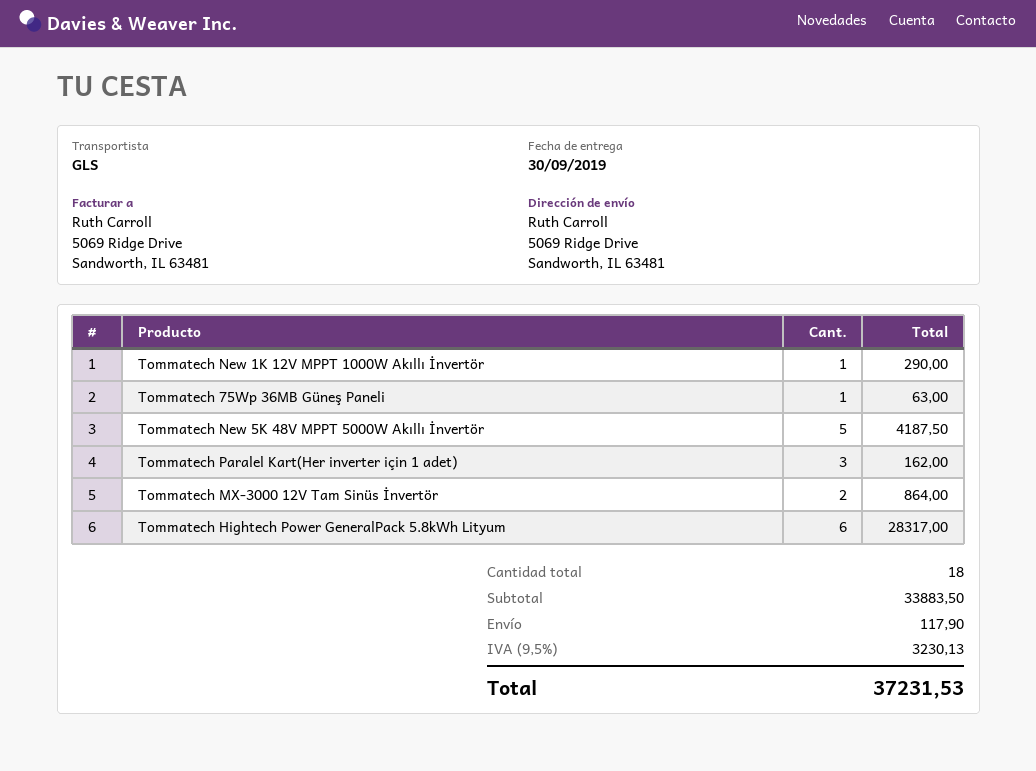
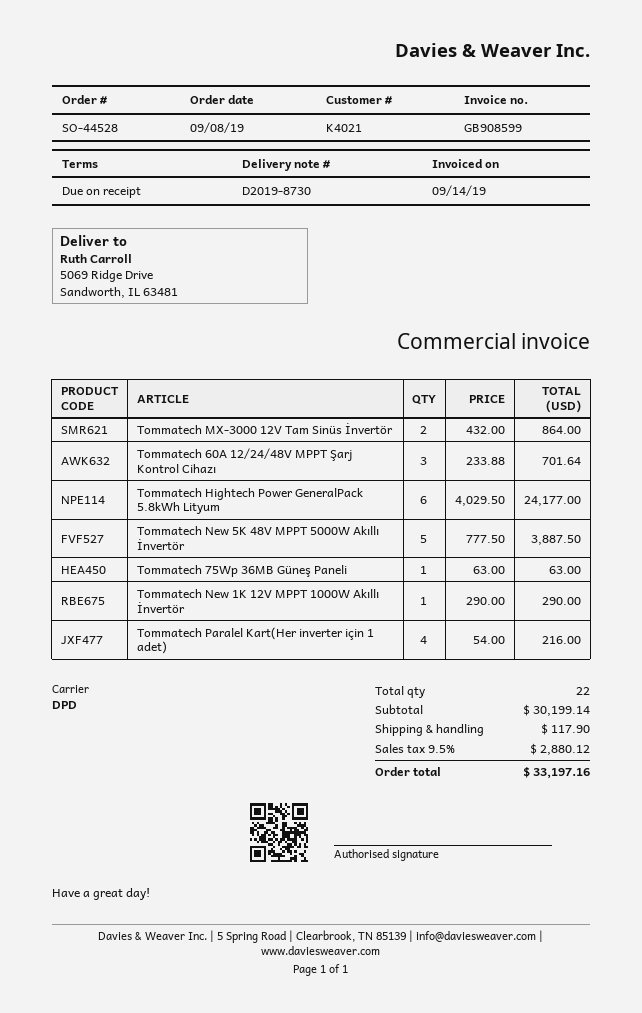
shipping method: GLS -> DPD
Tommatech New 5K 48V MPPT 5000W Akıllı İnvertör: 5 for 4187.50 -> 5 for 3887.50
Tommatech Paralel Kart(Her inverter için 1 adet): 3 for 162.00 -> 4 for 216.00
Tommatech Hightech Power GeneralPack 5.8kWh Lityum: 6 for 28317.00 -> 6 for 24177.00
Tommatech 60A 12/24/48V MPPT Şarj Kontrol Cihazı: none -> 3 for 701.64
total quantity: 18 -> 22
subtotal: 33883.50 -> 30199.14
tax: 9.5% = 3230.13 -> 9.5% = 2880.12
total: 37231.53 -> 33197.16

